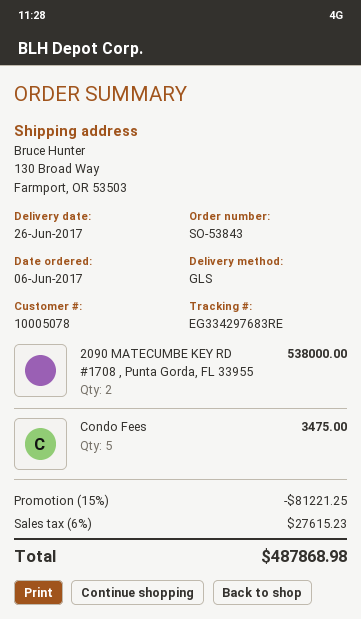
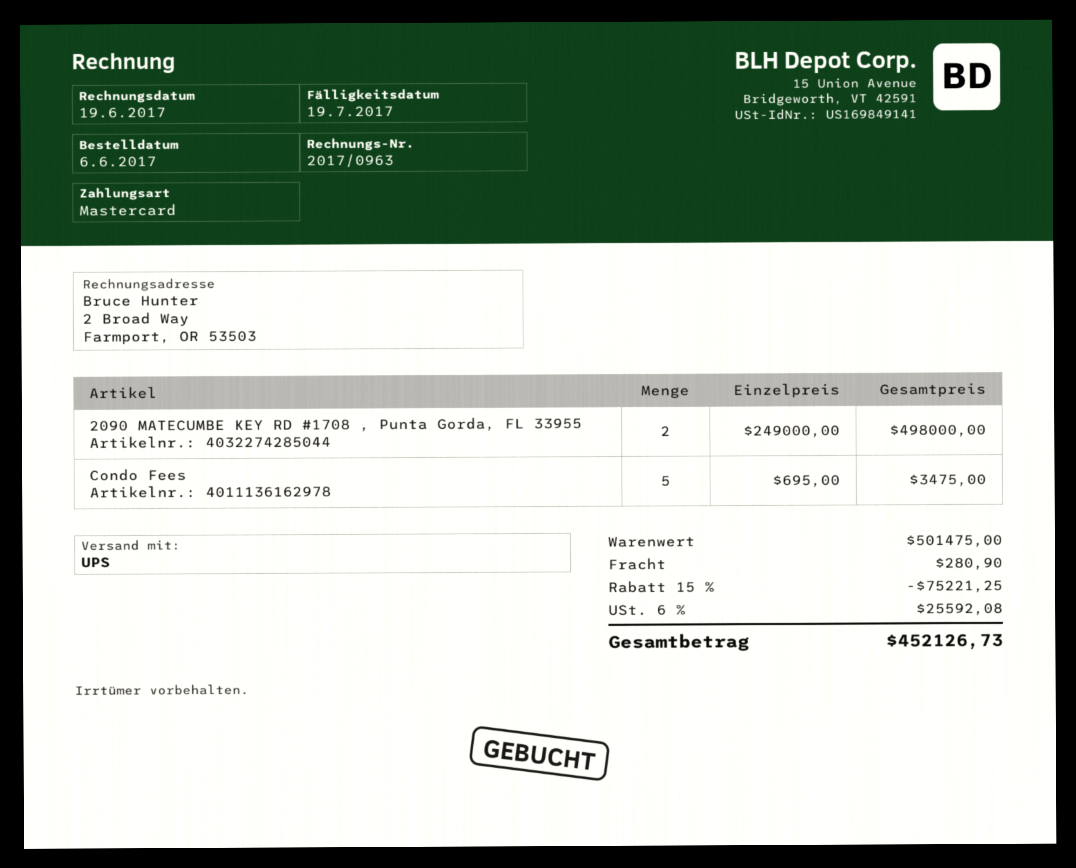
shipping method: GLS -> UPS
2090 MATECUMBE KEY RD #1708 , Punta Gorda, FL 33955: 2 for 538000.00 -> 2 for 498000.00
discount: 15% = 81221.25 -> 15% = 75221.25
shipping: none -> 280.90
tax: 6% = 27615.23 -> 6% = 25592.08
total: 487868.98 -> 452126.73

